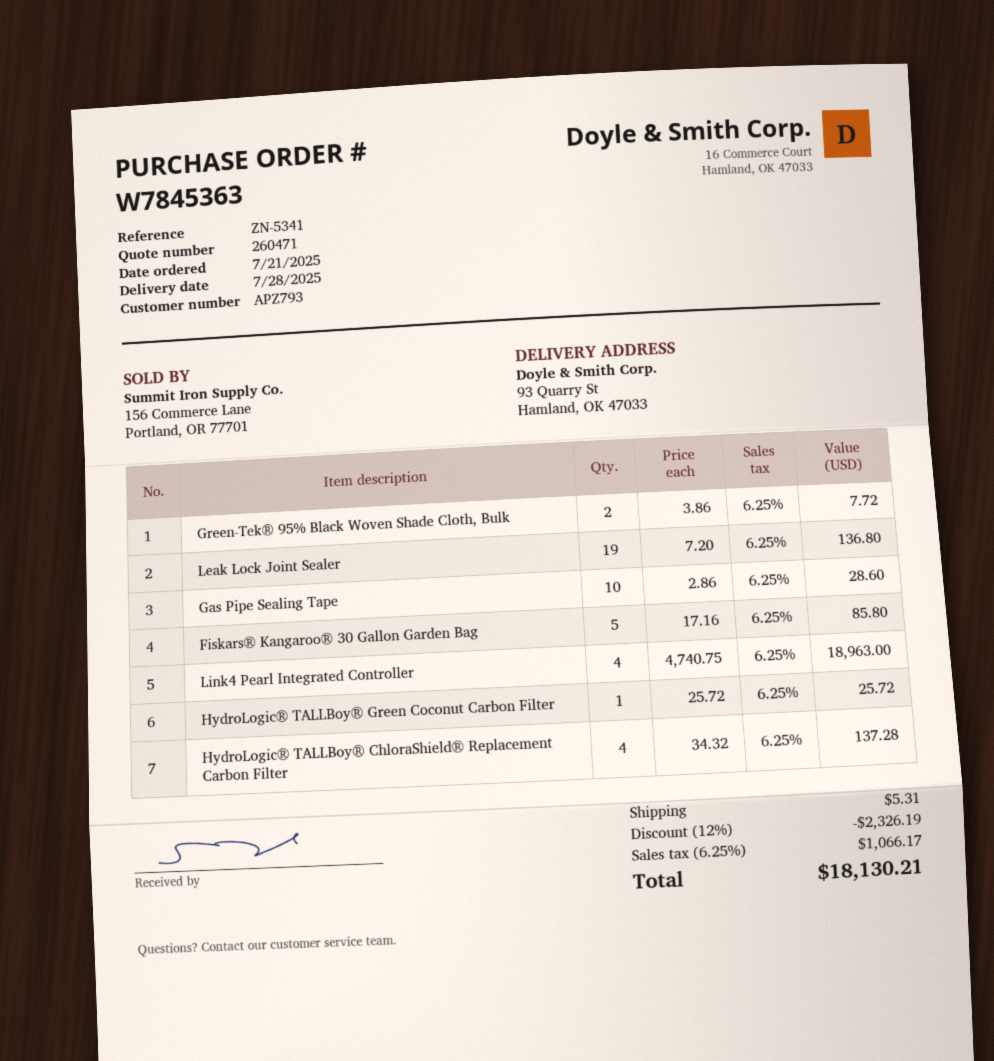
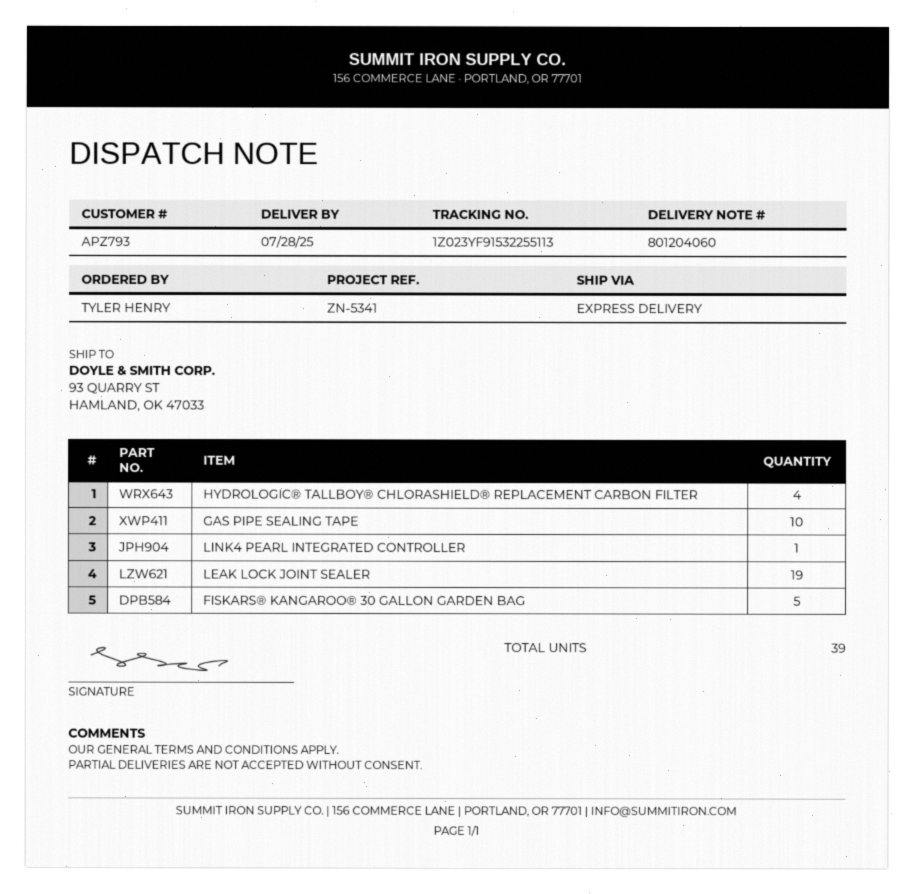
Green-Tek® 95% Black Woven Shade Cloth, Bulk: 2 -> none
Link4 Pearl Integrated Controller: 4 -> 1
HydroLogic® TALLBoy® Green Coconut Carbon Filter: 1 -> none

